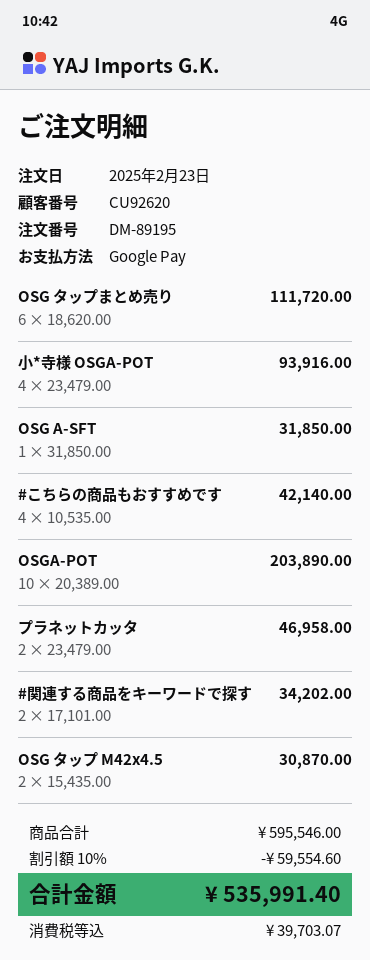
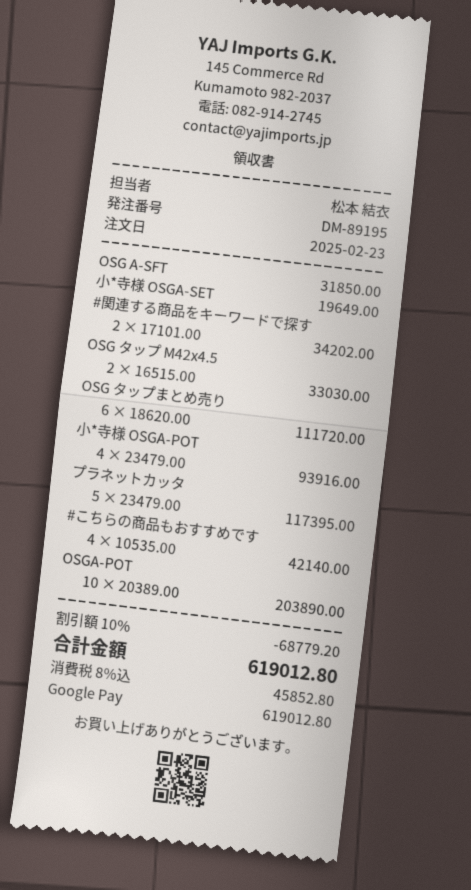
プラネットカッタ: 2 x 23479.00 = 46958.00 -> 5 x 23479.00 = 117395.00
OSG タップ M42x4.5: 2 x 15435.00 = 30870.00 -> 2 x 16515.00 = 33030.00
小*寺様 OSGA-SET: none -> 1 x 19649.00 = 19649.00
discount: 10% = 59554.60 -> 10% = 68779.20
tax: 39703.07 -> 45852.80
total: 535991.40 -> 619012.80

